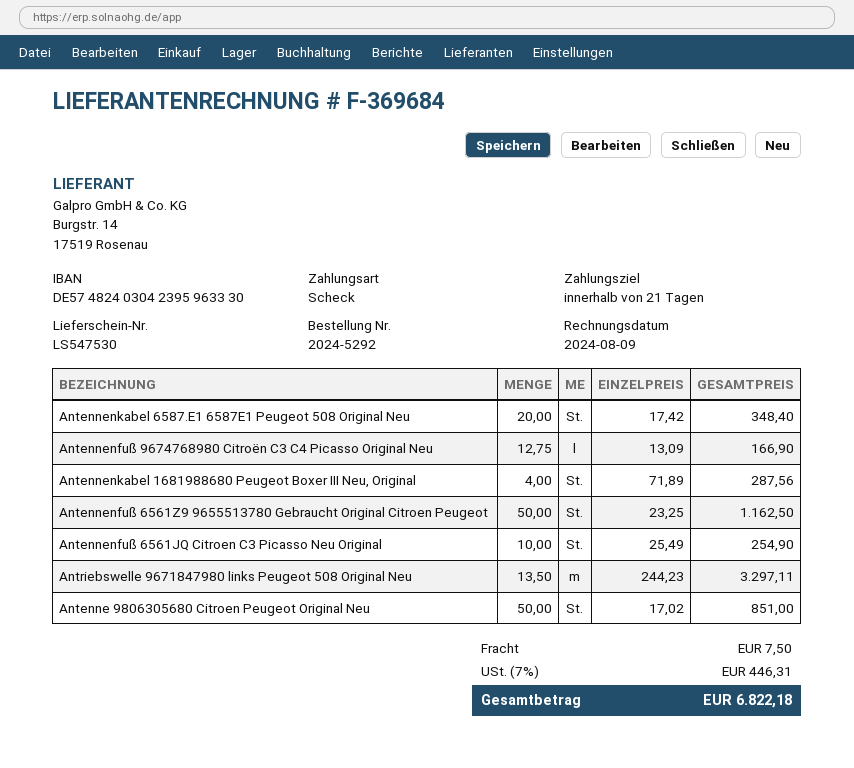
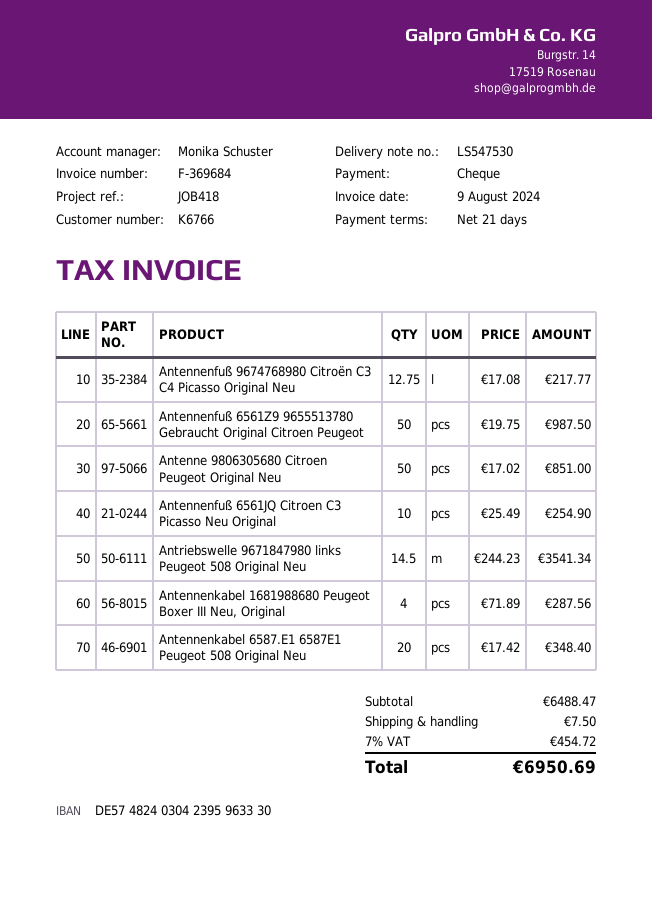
Antennenfuß 9674768980 Citroën C3 C4 Picasso Original Neu: 12.75 x 13.09 = 166.90 -> 12.75 x 17.08 = 217.77
Antennenfuß 6561Z9 9655513780 Gebraucht Original Citroen Peugeot: 50 x 23.25 = 1162.50 -> 50 x 19.75 = 987.50
Antriebswelle 9671847980 links Peugeot 508 Original Neu: 13.5 x 244.23 = 3297.11 -> 14.5 x 244.23 = 3541.34
tax: 7% = 446.31 -> 7% = 454.72
total: 6822.18 -> 6950.69

